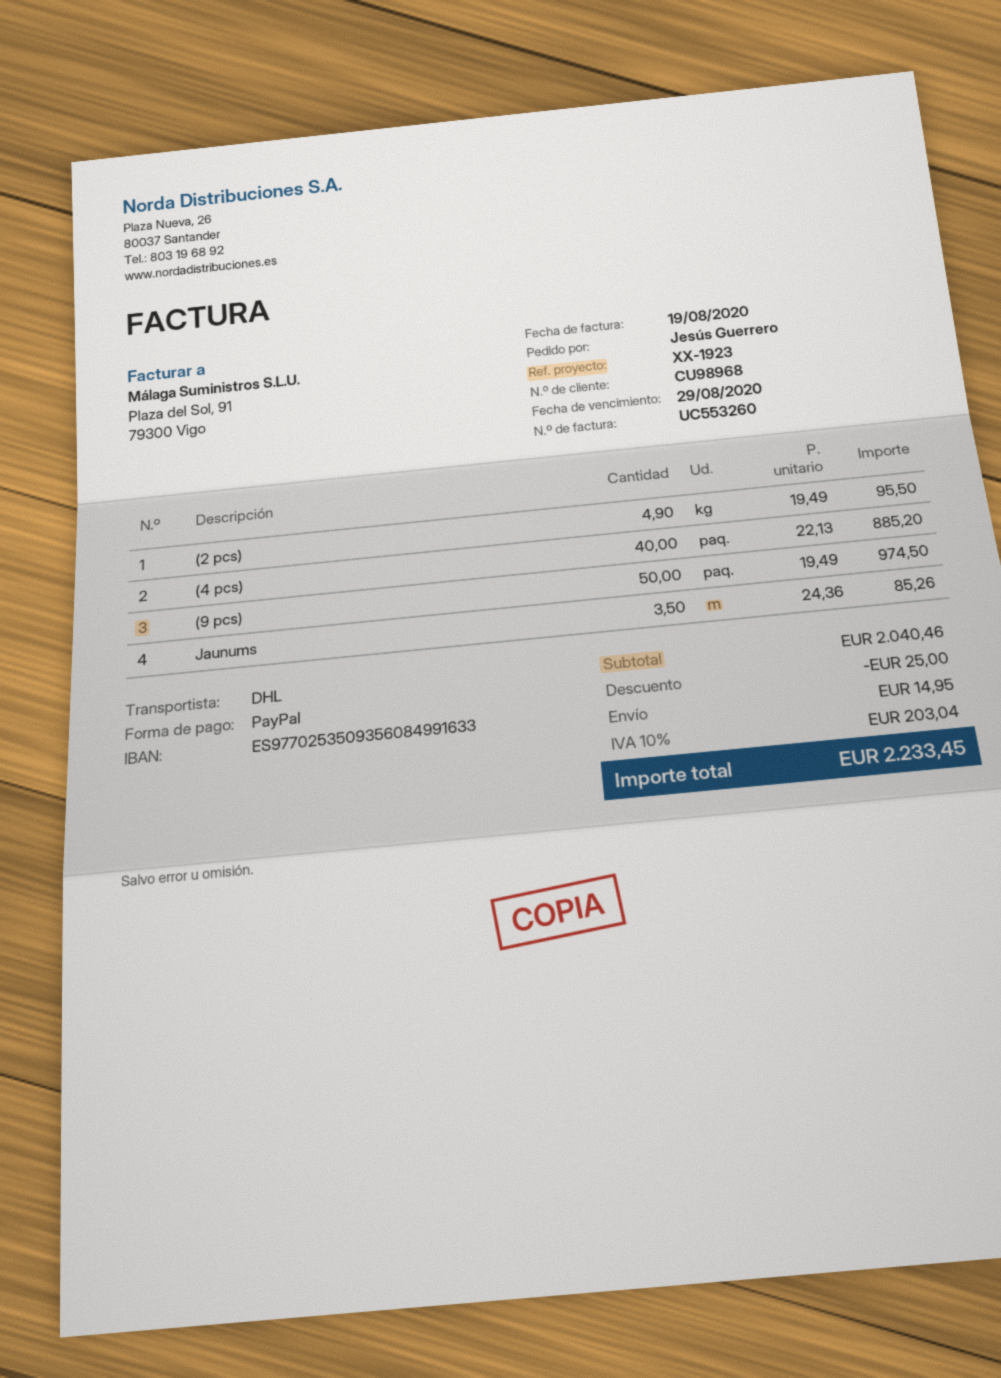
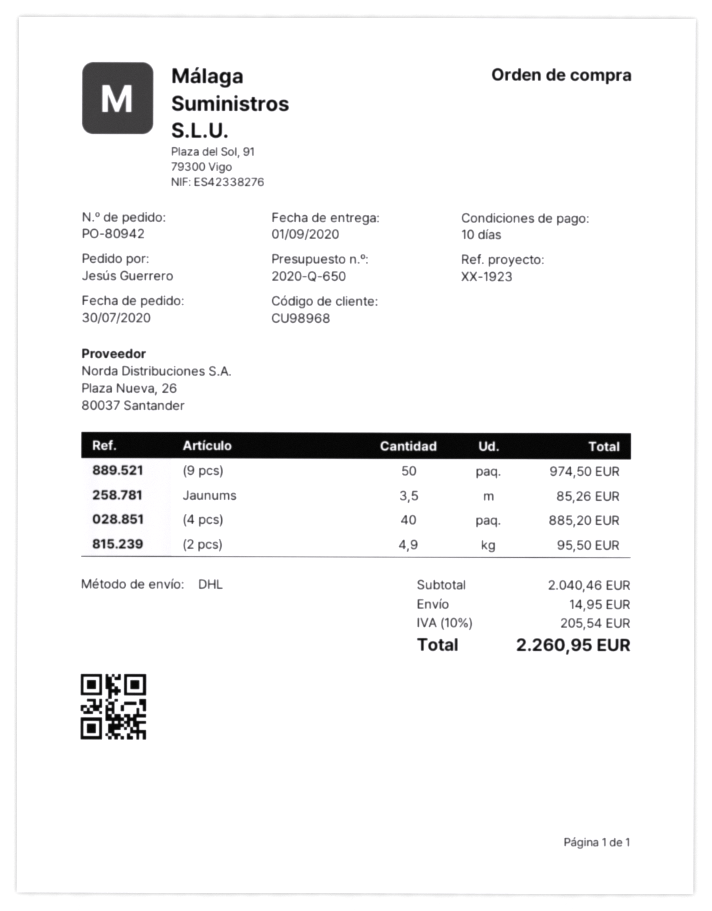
discount: 25.00 -> none
tax: 10% = 203.04 -> 10% = 205.54
total: 2233.45 -> 2260.95

